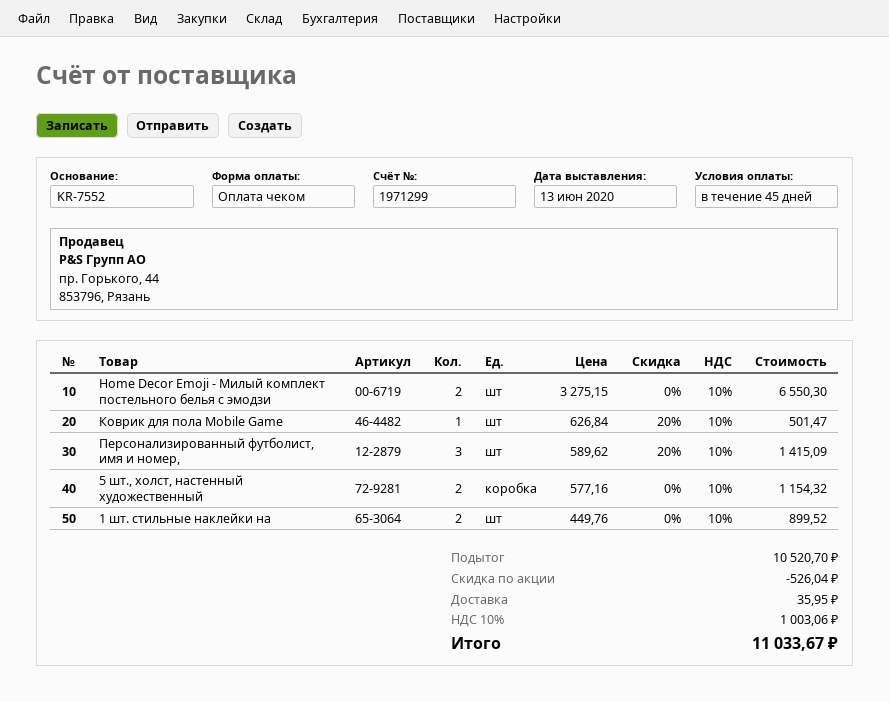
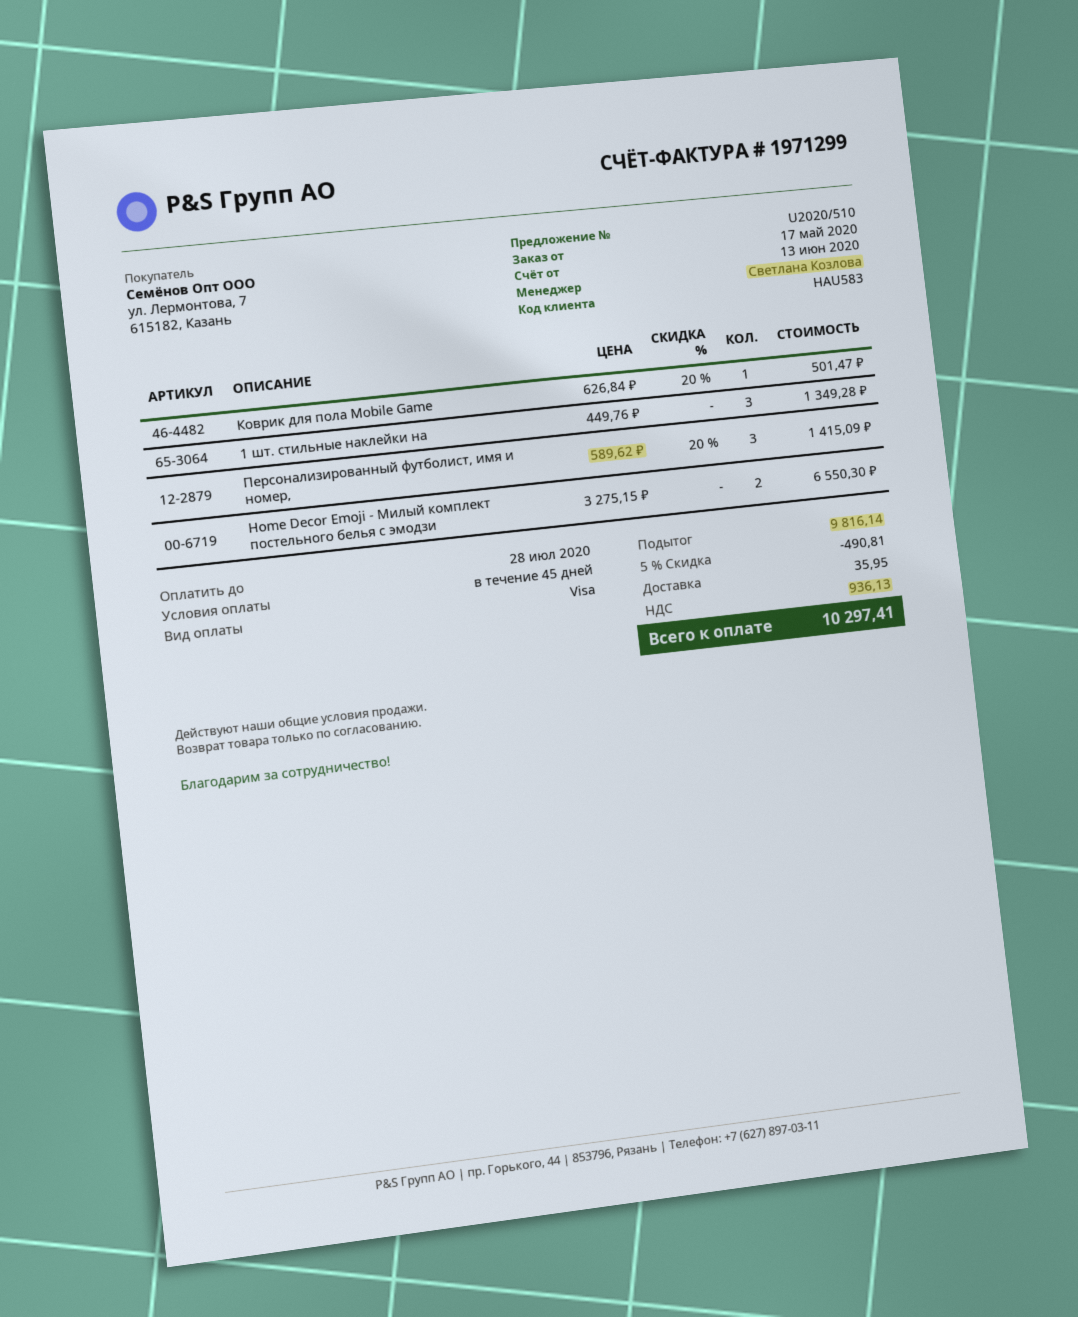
payment method: cheque -> Visa
5 шт., холст, настенный художественный: 2 x 577.16 = 1154.32 -> none
1 шт. стильные наклейки на: 2 x 449.76 = 899.52 -> 3 x 449.76 = 1349.28
subtotal: 10520.70 -> 9816.14
discount: 526.04 -> 490.81
tax: 1003.06 -> 936.13
total: 11033.67 -> 10297.41

